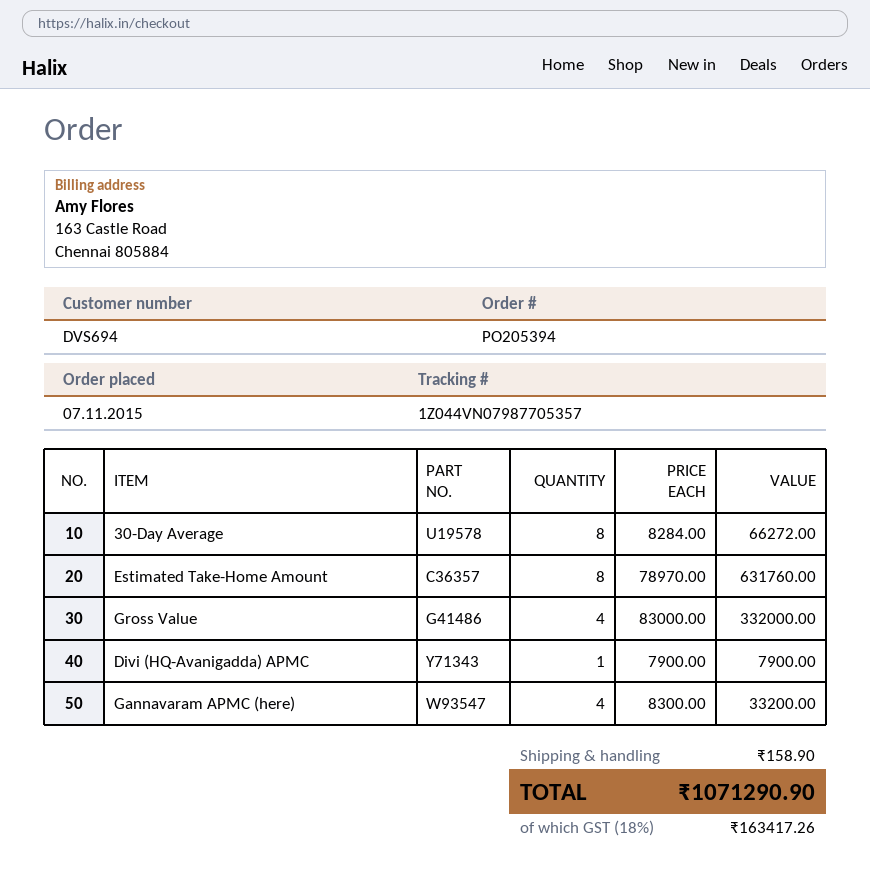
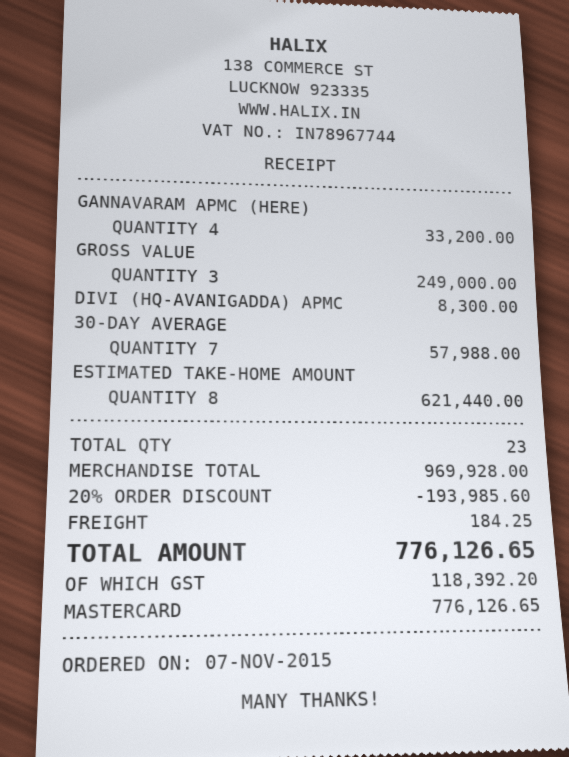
30-Day Average: 8 for 66272.00 -> 7 for 57988.00
Estimated Take-Home Amount: 8 for 631760.00 -> 8 for 621440.00
Gross Value: 4 for 332000.00 -> 3 for 249000.00
Divi (HQ-Avanigadda) APMC: 1 for 7900.00 -> 1 for 8300.00
discount: none -> 20% = 193985.60
shipping: 158.90 -> 184.25
tax: 163417.26 -> 118392.20
total: 1071290.90 -> 776126.65

